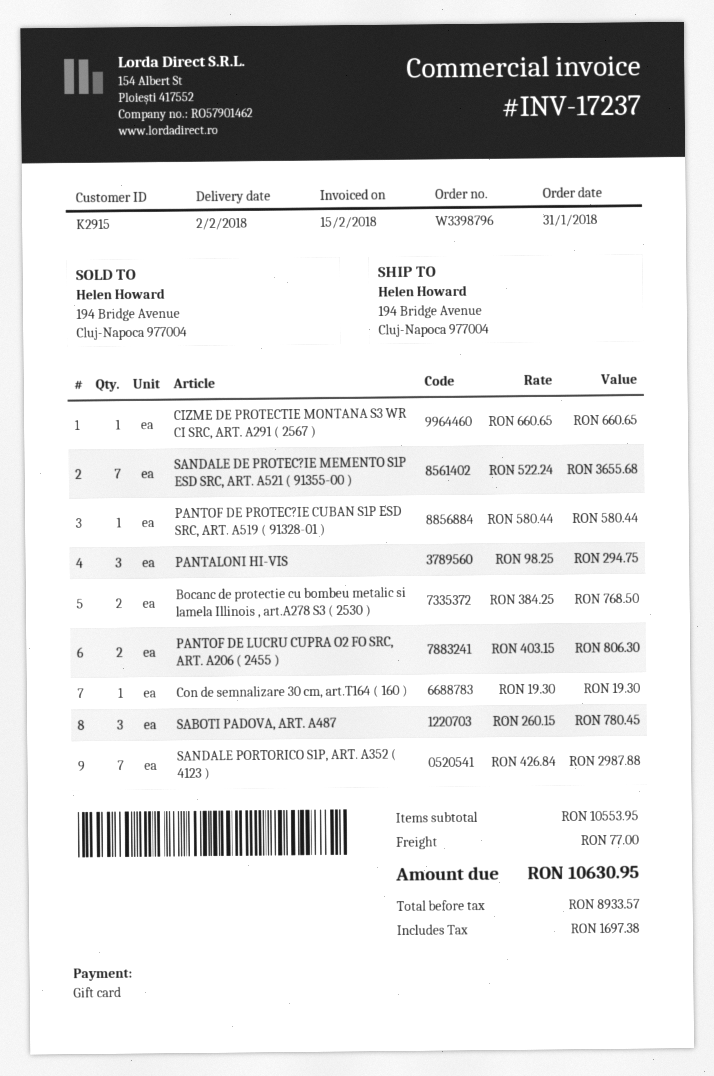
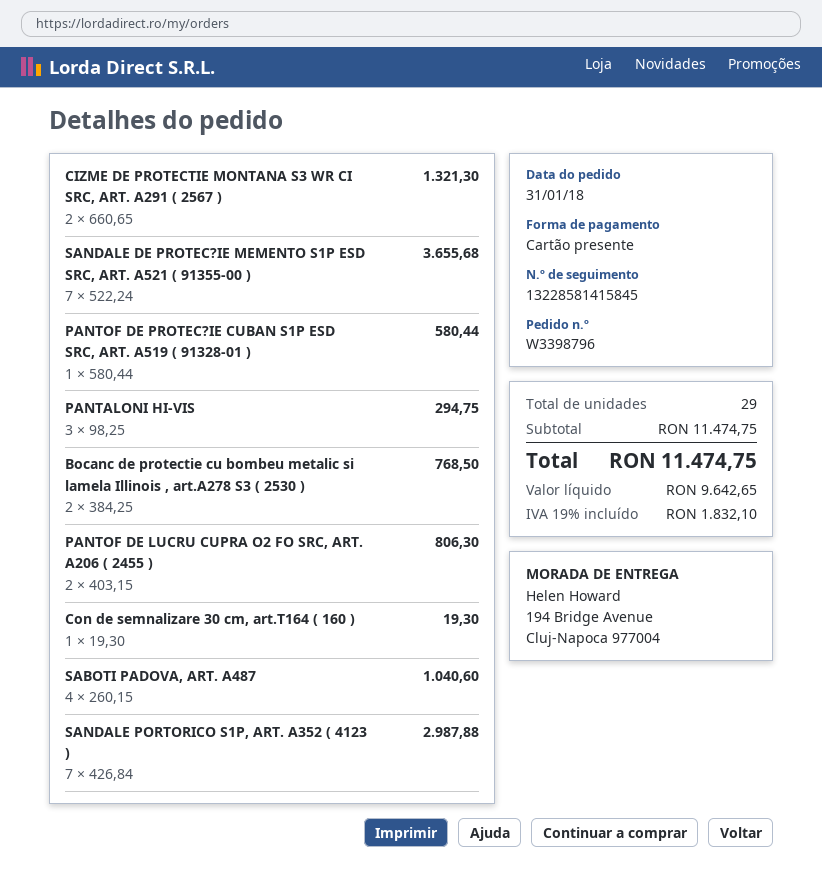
CIZME DE PROTECTIE MONTANA S3 WR CI SRC, ART. A291 ( 2567 ): 1 x 660.65 = 660.65 -> 2 x 660.65 = 1321.30
SABOTI PADOVA, ART. A487: 3 x 260.15 = 780.45 -> 4 x 260.15 = 1040.60
subtotal: 10553.95 -> 11474.75
shipping: 77.00 -> none
net: 8933.57 -> 9642.65
tax: 1697.38 -> 1832.10
total: 10630.95 -> 11474.75

